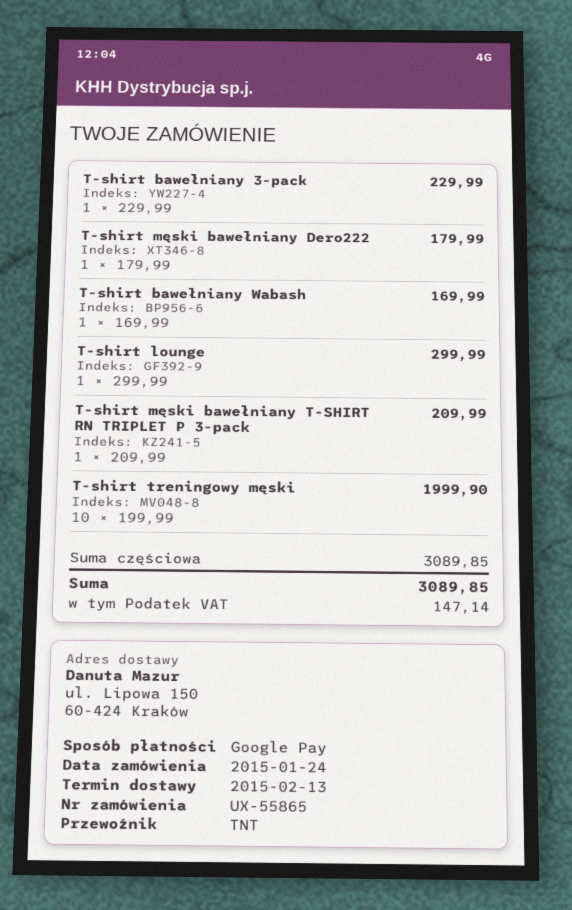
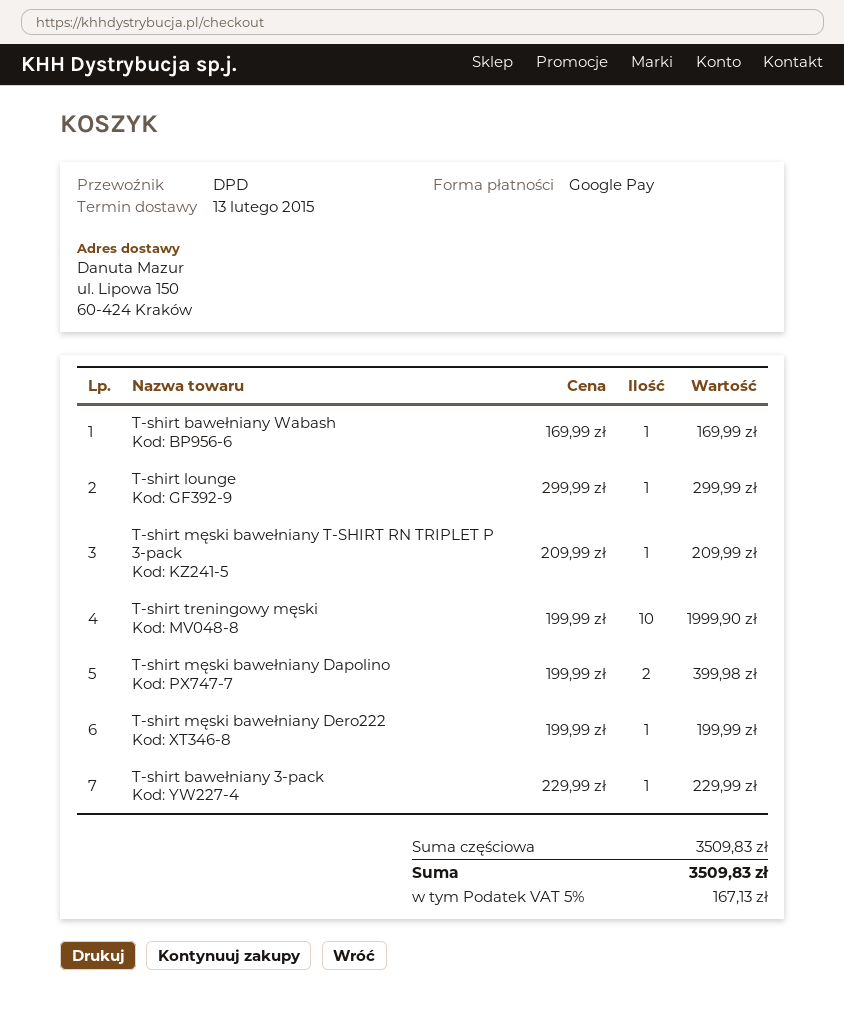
shipping method: TNT -> DPD
T-shirt męski bawełniany Dero222: 1 x 179.99 = 179.99 -> 1 x 199.99 = 199.99
T-shirt męski bawełniany Dapolino: none -> 2 x 199.99 = 399.98
subtotal: 3089.85 -> 3509.83
tax: 147.14 -> 167.13
total: 3089.85 -> 3509.83

